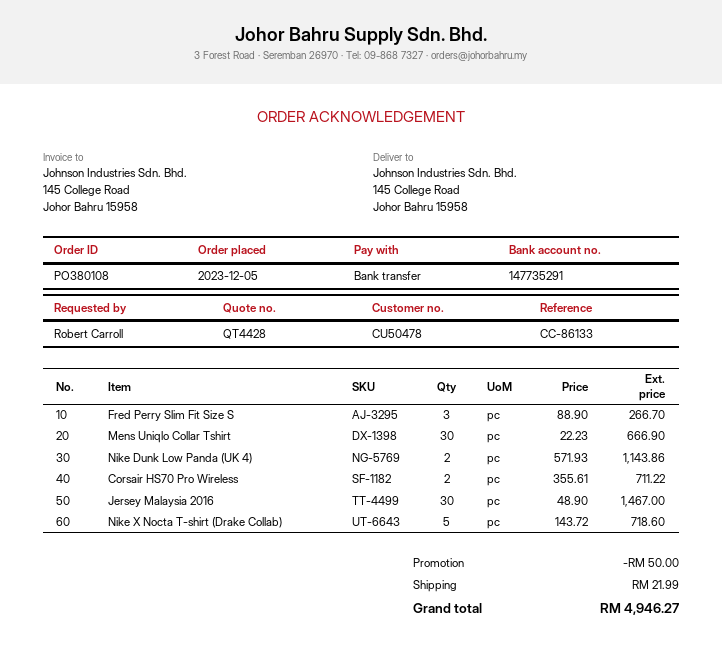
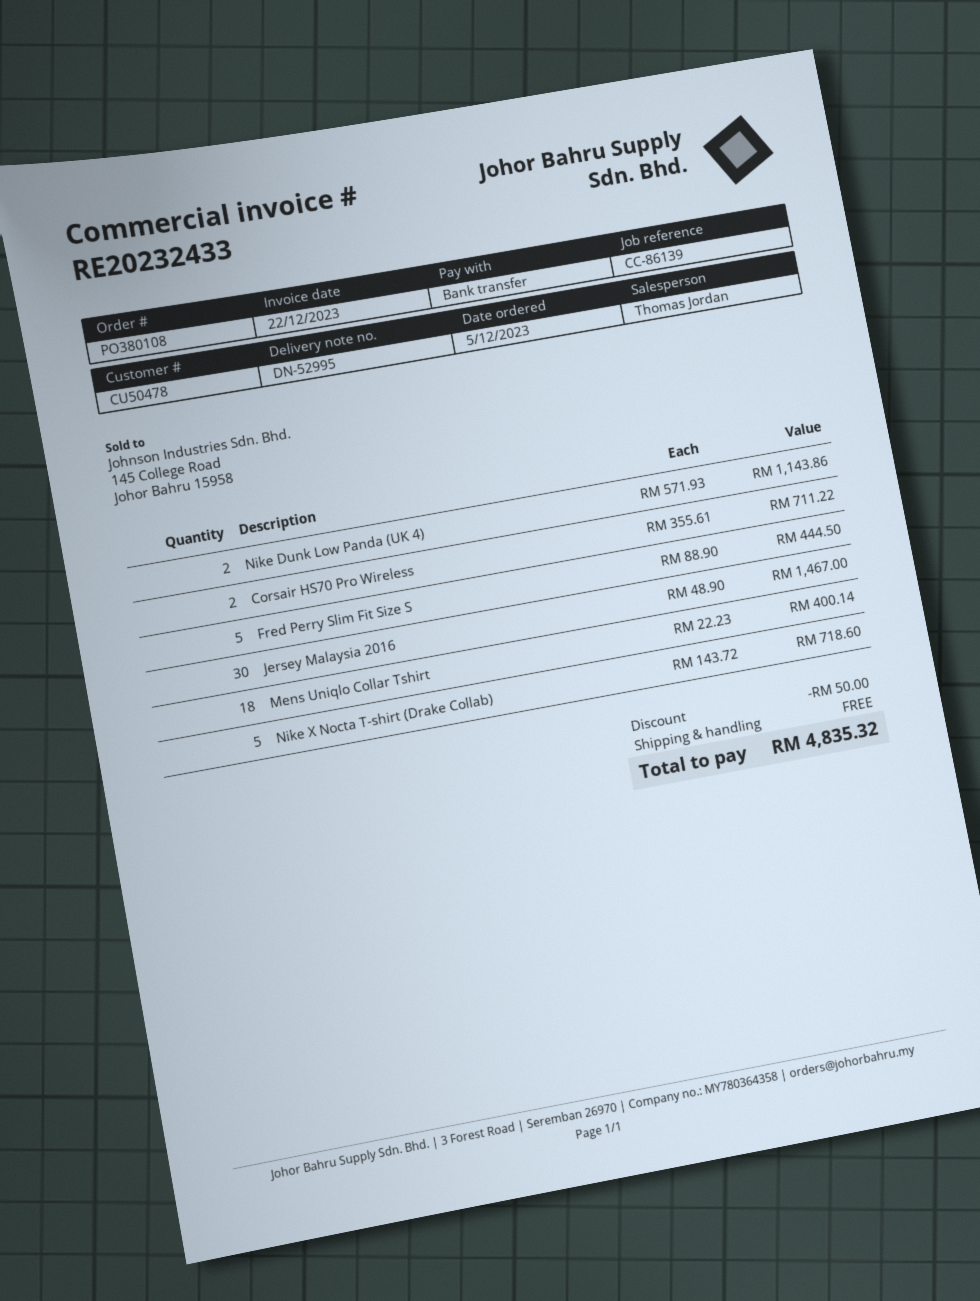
reference: CC-86133 -> CC-86139
Fred Perry Slim Fit Size S: 3 x 88.90 = 266.70 -> 5 x 88.90 = 444.50
Mens Uniqlo Collar Tshirt: 30 x 22.23 = 666.90 -> 18 x 22.23 = 400.14
shipping: 21.99 -> 0.00
total: 4946.27 -> 4835.32

